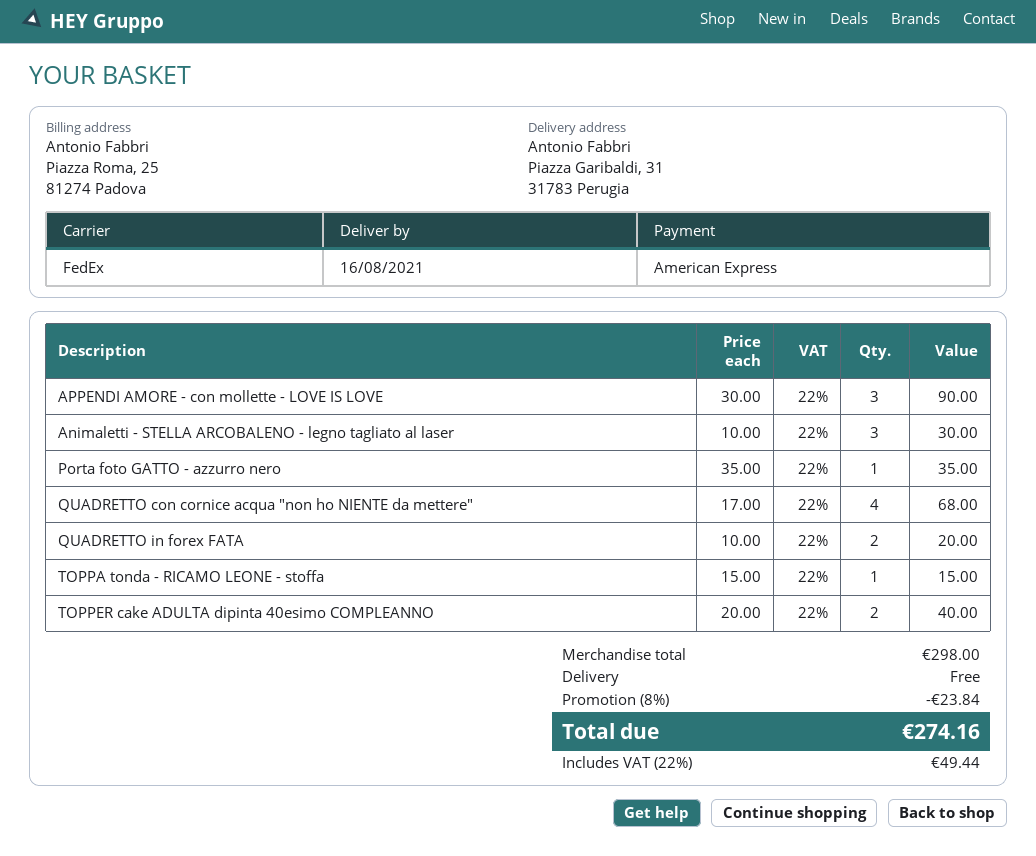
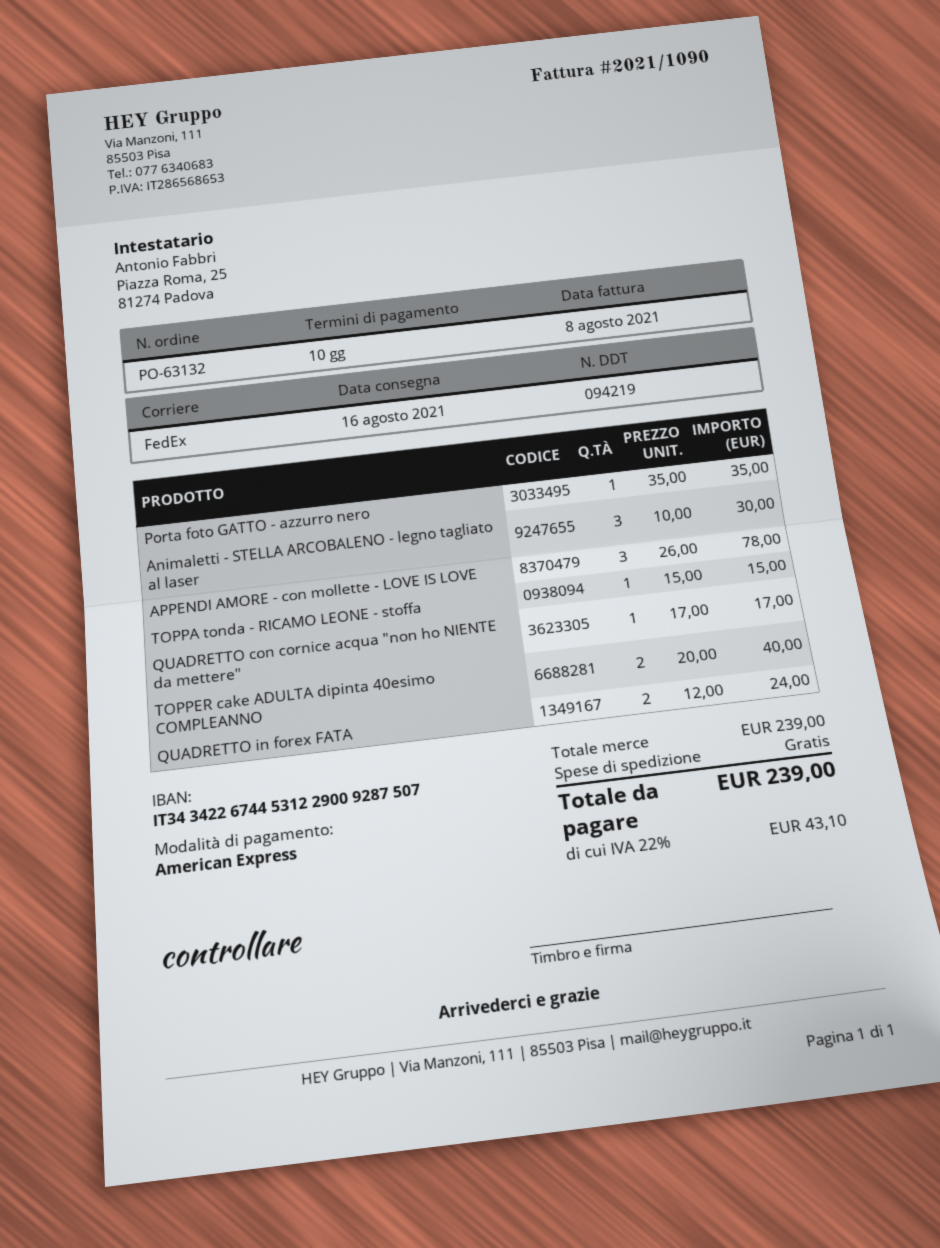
APPENDI AMORE - con mollette - LOVE IS LOVE: 3 x 30.00 = 90.00 -> 3 x 26.00 = 78.00
QUADRETTO con cornice acqua "non ho NIENTE da mettere": 4 x 17.00 = 68.00 -> 1 x 17.00 = 17.00
QUADRETTO in forex FATA: 2 x 10.00 = 20.00 -> 2 x 12.00 = 24.00
subtotal: 298.00 -> 239.00
discount: 8% = 23.84 -> none
tax: 22% = 49.44 -> 22% = 43.10
total: 274.16 -> 239.00

